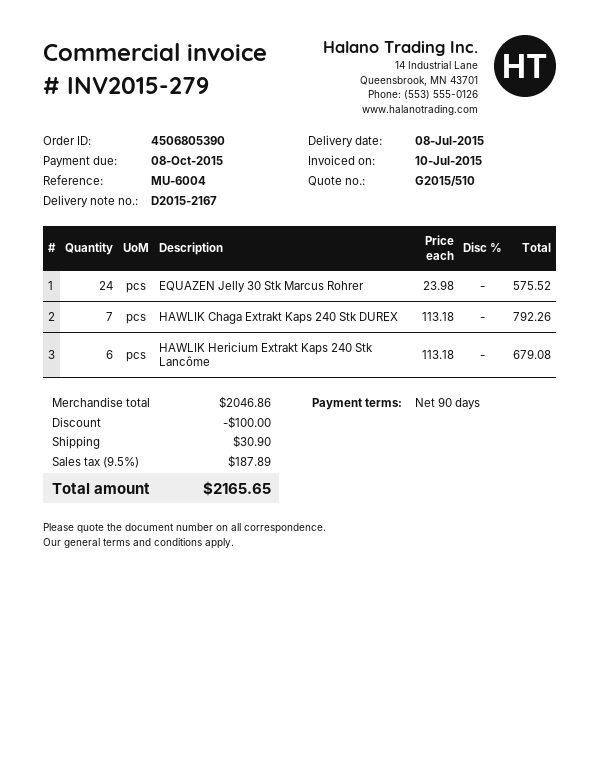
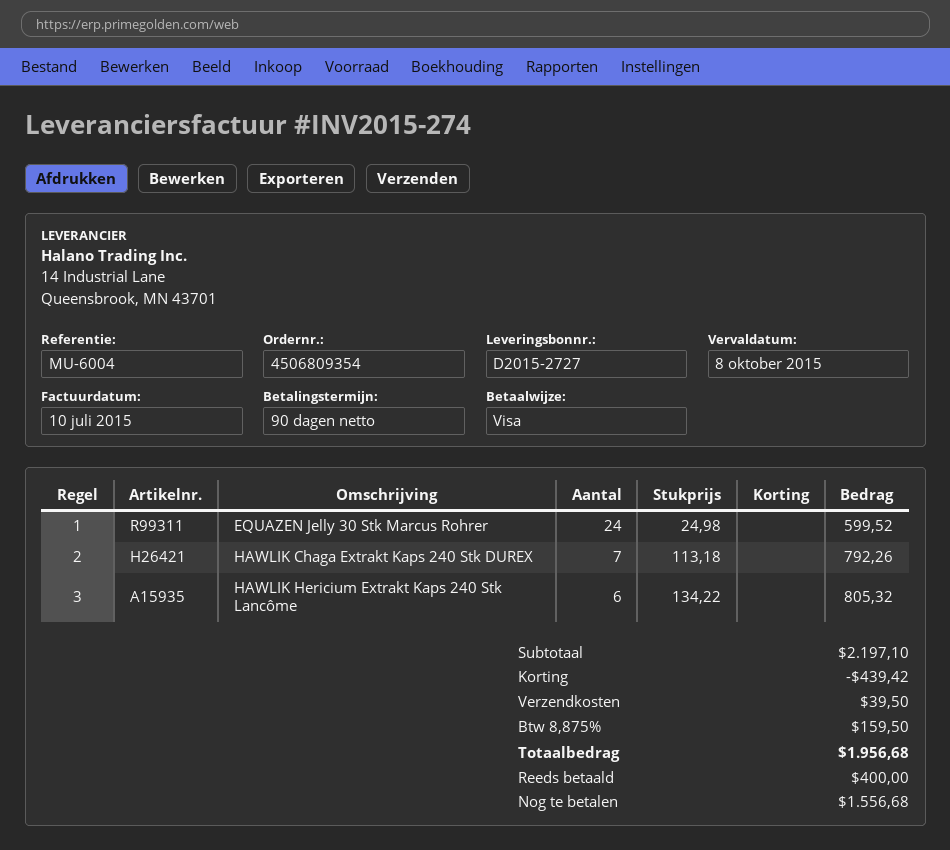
order number: 4506805390 -> 4506809354
delivery note number: D2015-2167 -> D2015-2727
invoice number: INV2015-279 -> INV2015-274
EQUAZEN Jelly 30 Stk Marcus Rohrer: 24 x 23.98 = 575.52 -> 24 x 24.98 = 599.52
HAWLIK Hericium Extrakt Kaps 240 Stk Lancôme: 6 x 113.18 = 679.08 -> 6 x 134.22 = 805.32
subtotal: 2046.86 -> 2197.10
discount: 100.00 -> 439.42
shipping: 30.90 -> 39.50
tax: 9.5% = 187.89 -> 8.875% = 159.50
total: 2165.65 -> 1956.68

